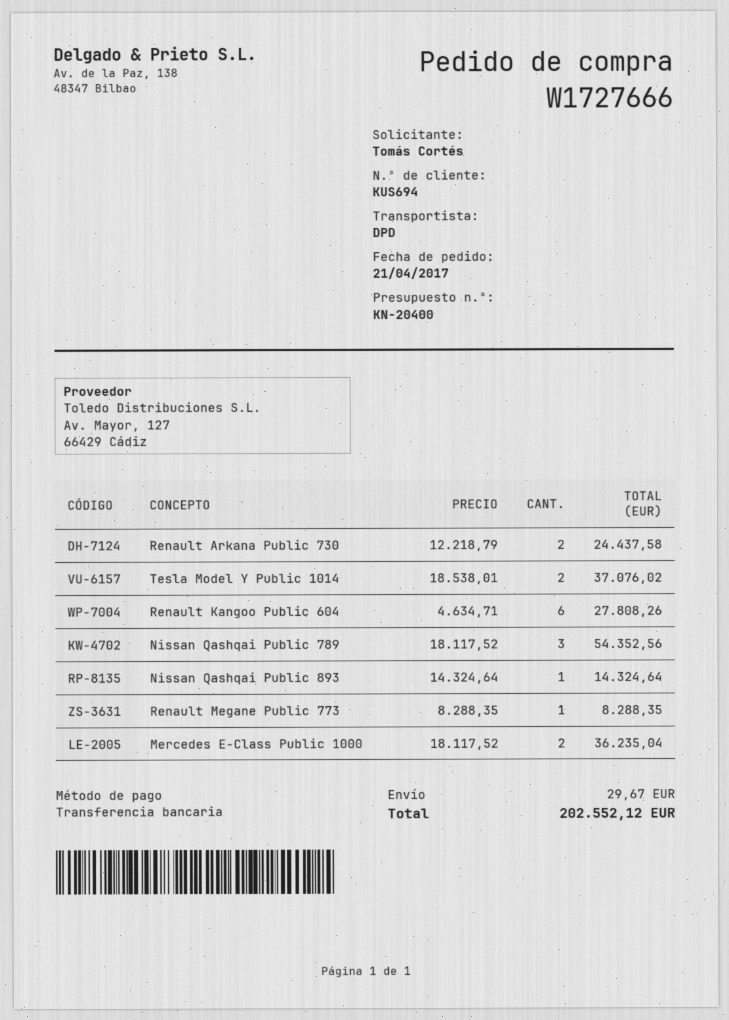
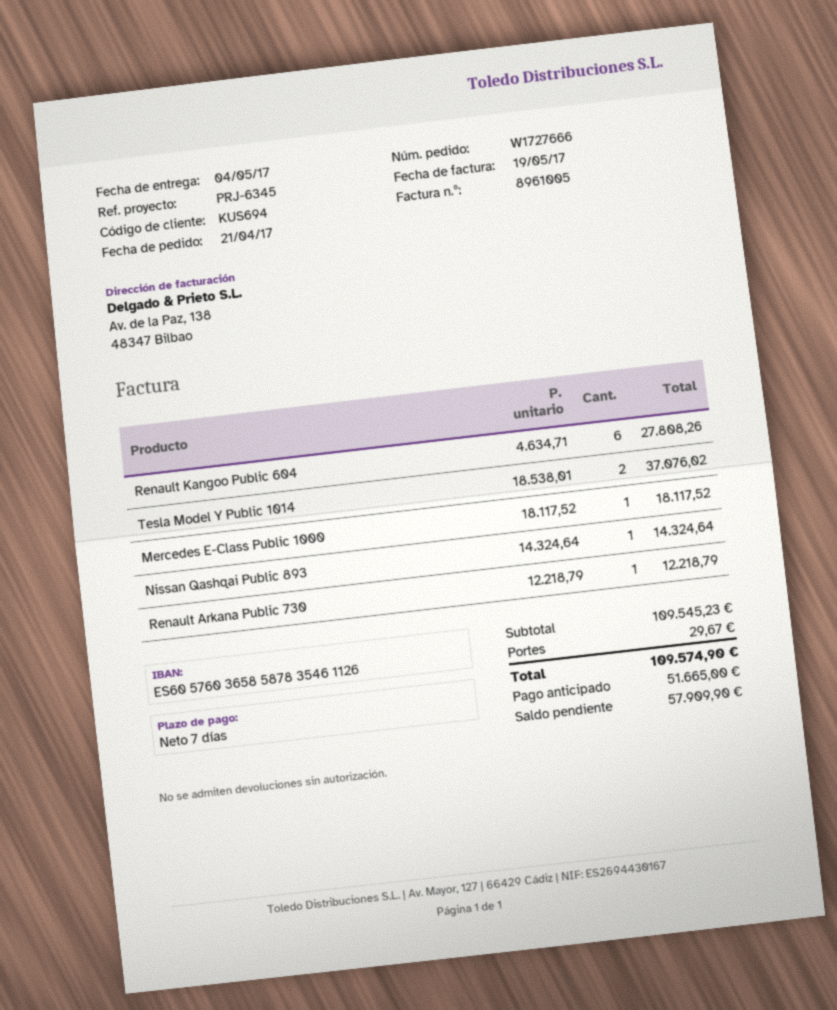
Renault Arkana Public 730: 2 x 12218.79 = 24437.58 -> 1 x 12218.79 = 12218.79
Nissan Qashqai Public 789: 3 x 18117.52 = 54352.56 -> none
Renault Megane Public 773: 1 x 8288.35 = 8288.35 -> none
Mercedes E-Class Public 1000: 2 x 18117.52 = 36235.04 -> 1 x 18117.52 = 18117.52
total: 202552.12 -> 109574.90

